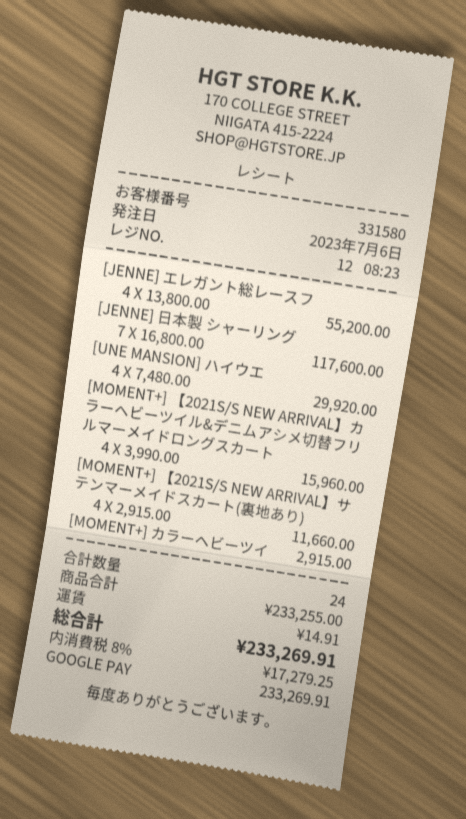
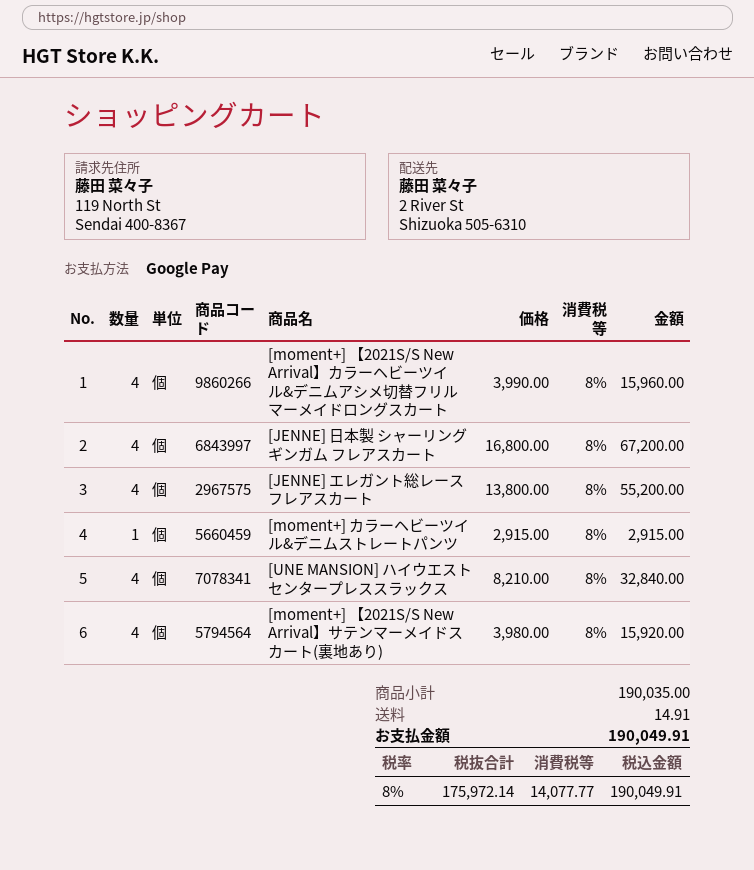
[JENNE] 日本製 シャーリング: 7 x 16800.00 = 117600.00 -> 4 x 16800.00 = 67200.00
[UNE MANSION] ハイウエ: 4 x 7480.00 = 29920.00 -> 4 x 8210.00 = 32840.00
[MOMENT+] 【2021S/S NEW ARRIVAL】サテンマーメイドスカート(裏地あり): 4 x 2915.00 = 11660.00 -> 4 x 3980.00 = 15920.00
subtotal: 233255.00 -> 190035.00
tax: 8% = 17279.25 -> 8% = 14077.77
total: 233269.91 -> 190049.91

